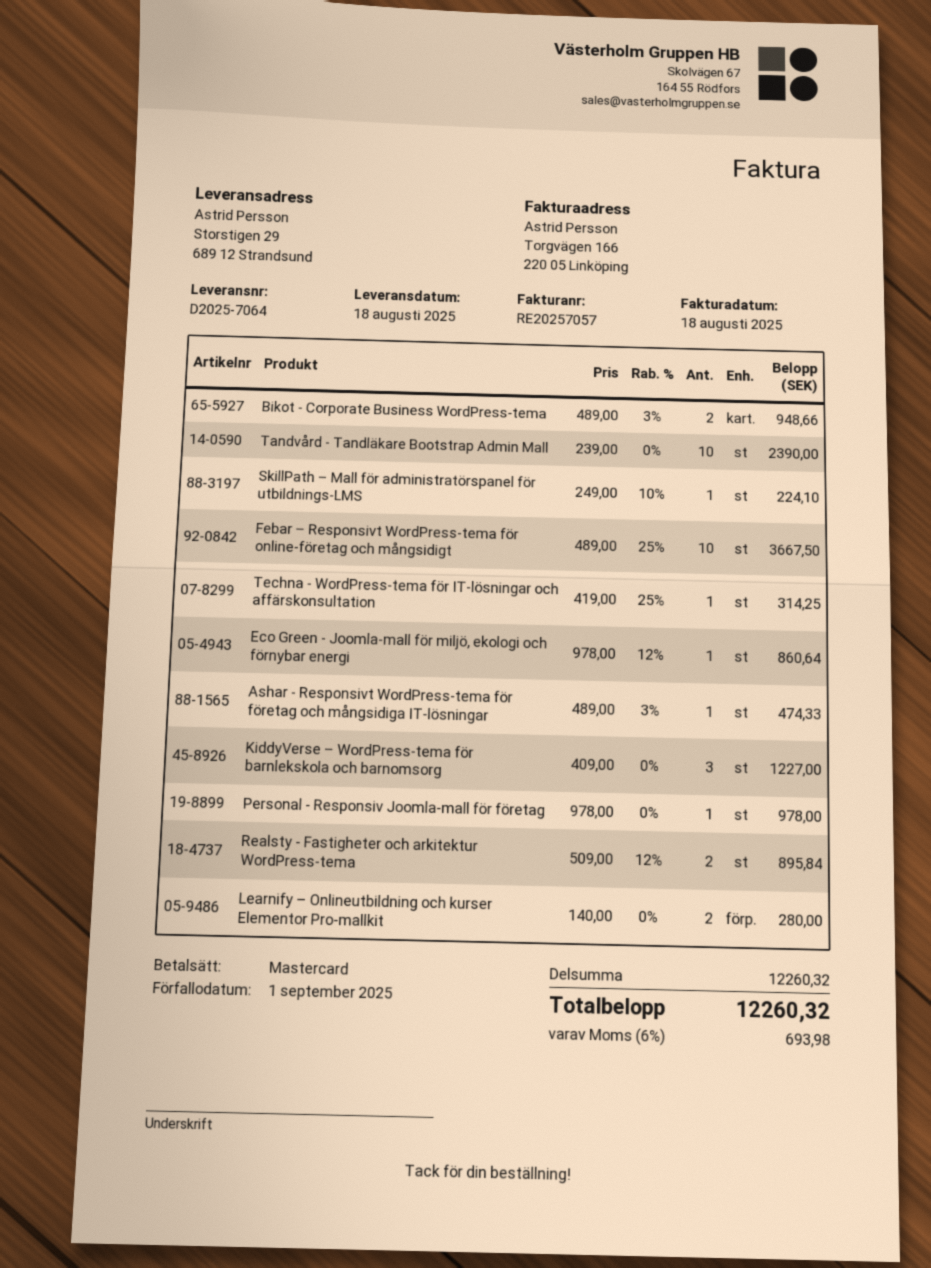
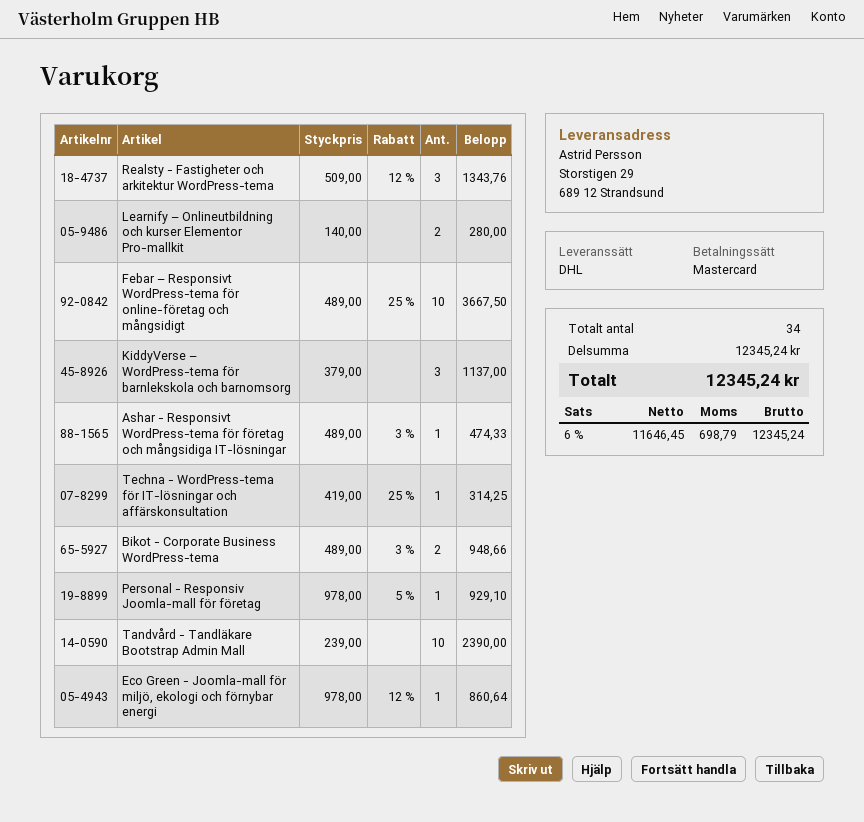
SkillPath – Mall för administratörspanel för utbildnings-LMS: 1 x 249.00 - 10% = 224.10 -> none
KiddyVerse – WordPress-tema för barnlekskola och barnomsorg: 3 x 409.00 = 1227.00 -> 3 x 379.00 = 1137.00
Personal - Responsiv Joomla-mall för företag: 1 x 978.00 = 978.00 -> 1 x 978.00 - 5% = 929.10
Realsty - Fastigheter och arkitektur WordPress-tema: 2 x 509.00 - 12% = 895.84 -> 3 x 509.00 - 12% = 1343.76
subtotal: 12260.32 -> 12345.24
tax: 6% = 693.98 -> 6% = 698.79
total: 12260.32 -> 12345.24

